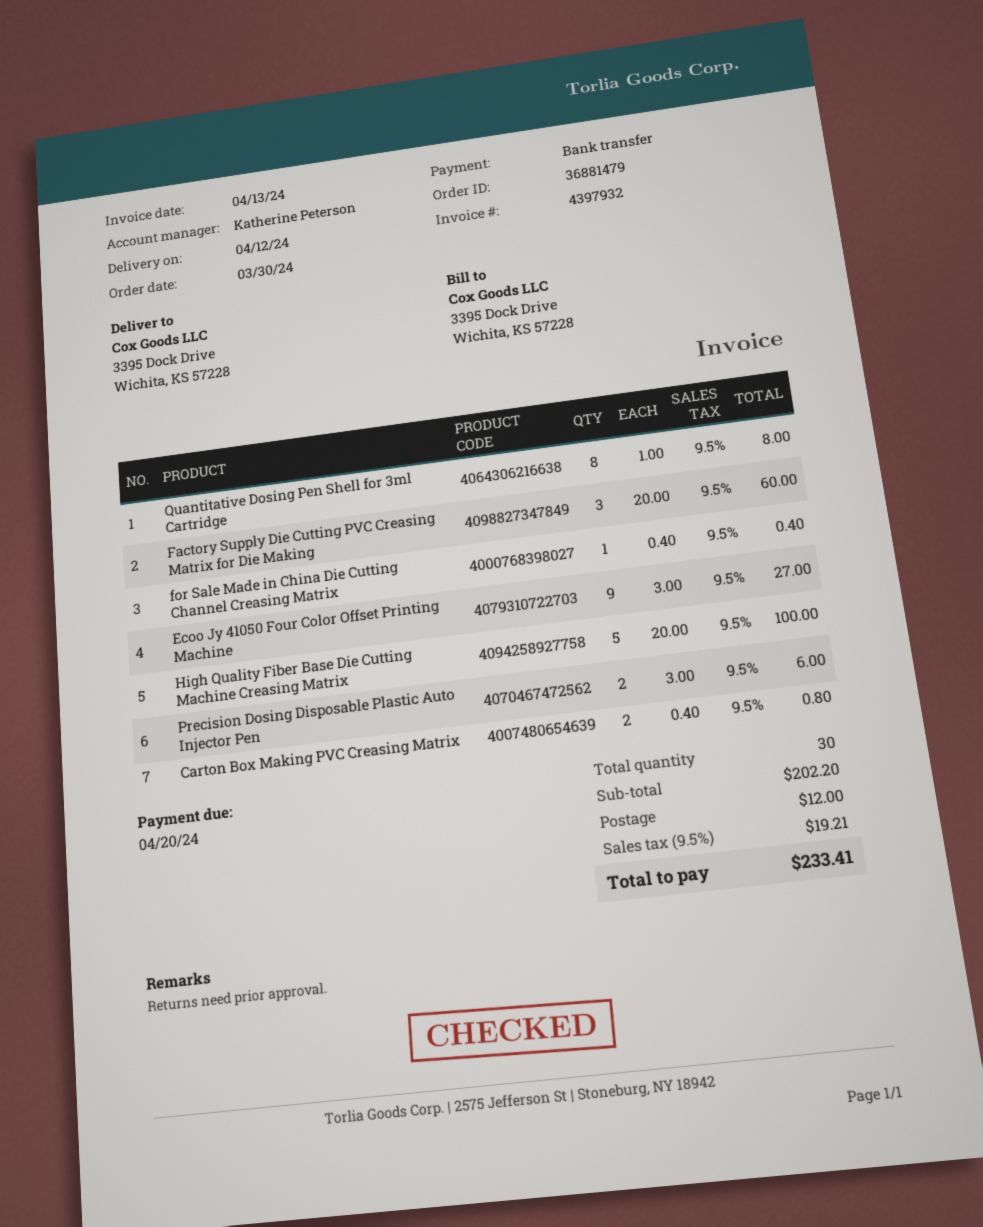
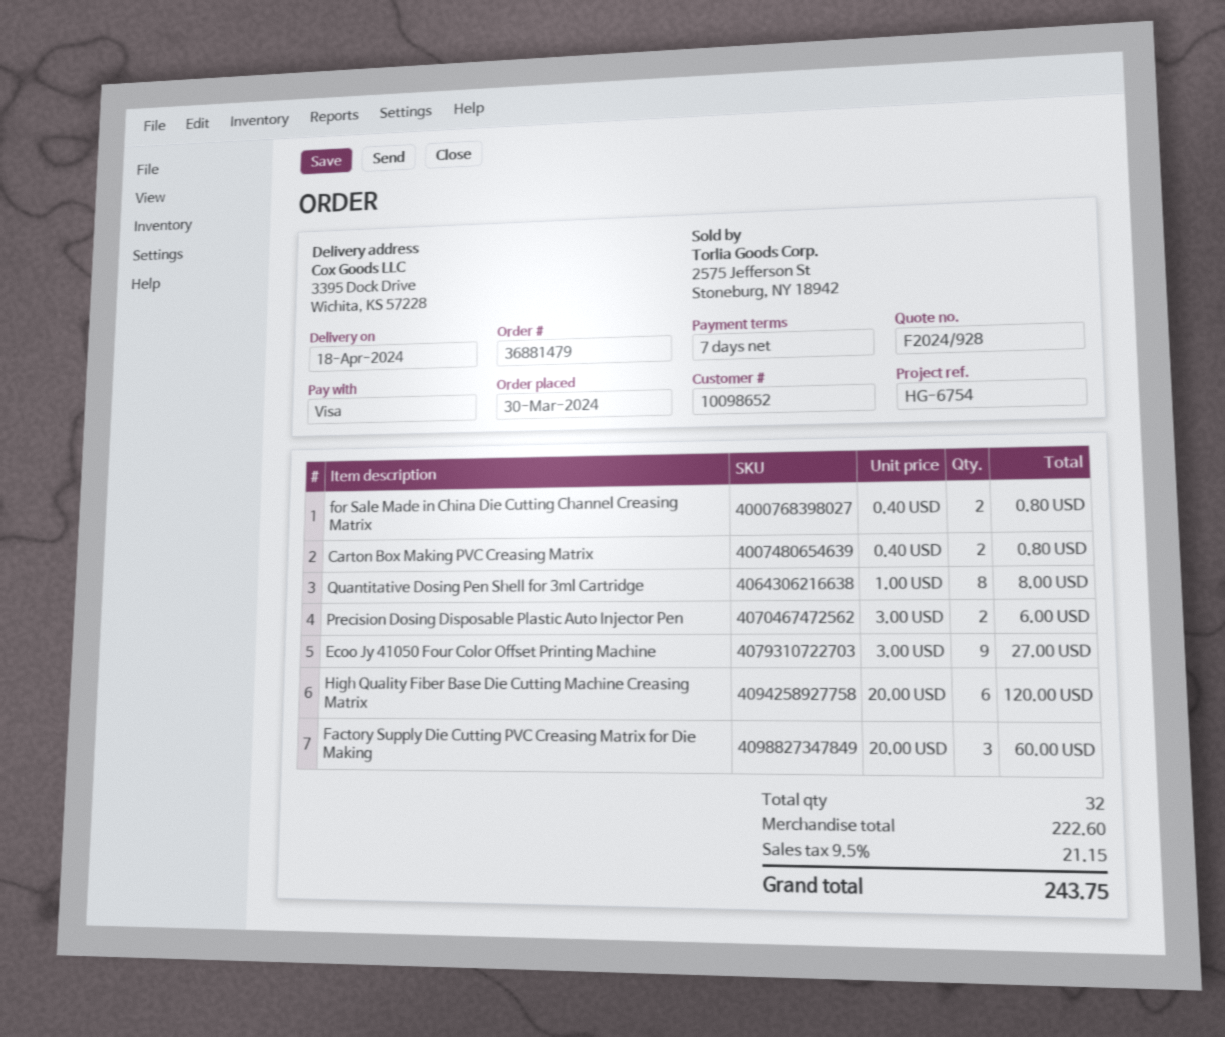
delivery date: 2024-04-12 -> 2024-04-18
payment method: bank transfer -> Visa
for Sale Made in China Die Cutting Channel Creasing Matrix: 1 x 0.40 = 0.40 -> 2 x 0.40 = 0.80
High Quality Fiber Base Die Cutting Machine Creasing Matrix: 5 x 20.00 = 100.00 -> 6 x 20.00 = 120.00
total quantity: 30 -> 32
subtotal: 202.20 -> 222.60
shipping: 12.00 -> none
tax: 9.5% = 19.21 -> 9.5% = 21.15
total: 233.41 -> 243.75

